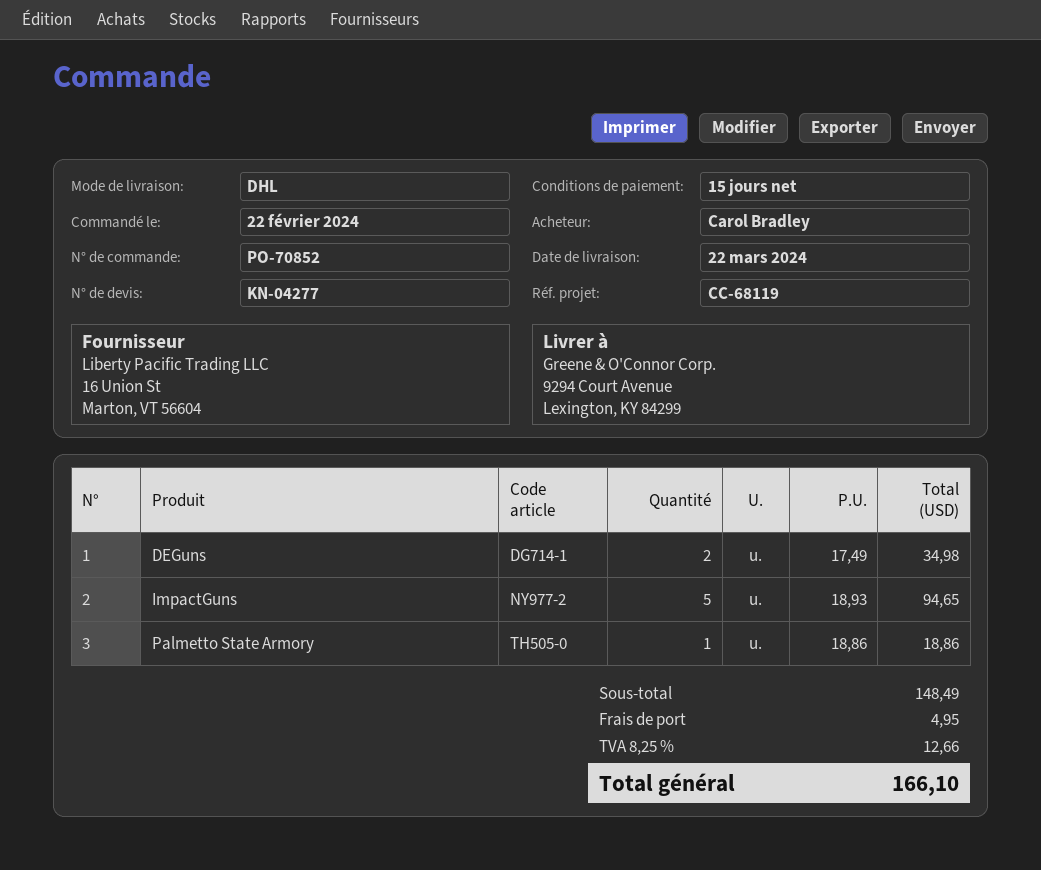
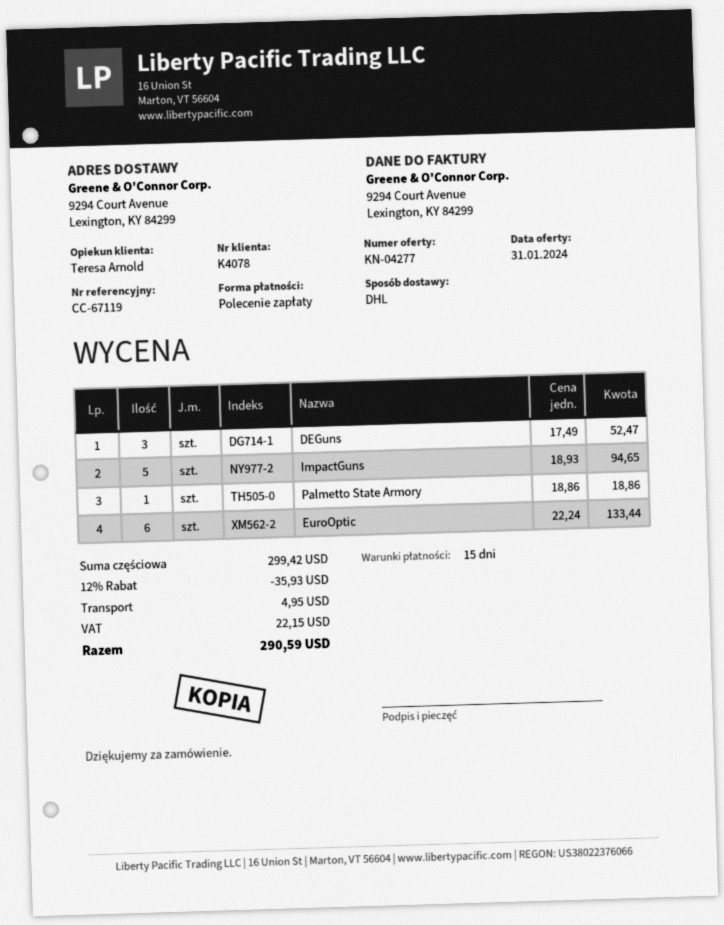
reference: CC-68119 -> CC-67119
DEGuns: 2 x 17.49 = 34.98 -> 3 x 17.49 = 52.47
EuroOptic: none -> 6 x 22.24 = 133.44
subtotal: 148.49 -> 299.42
discount: none -> 12% = 35.93
tax: 12.66 -> 22.15
total: 166.10 -> 290.59

